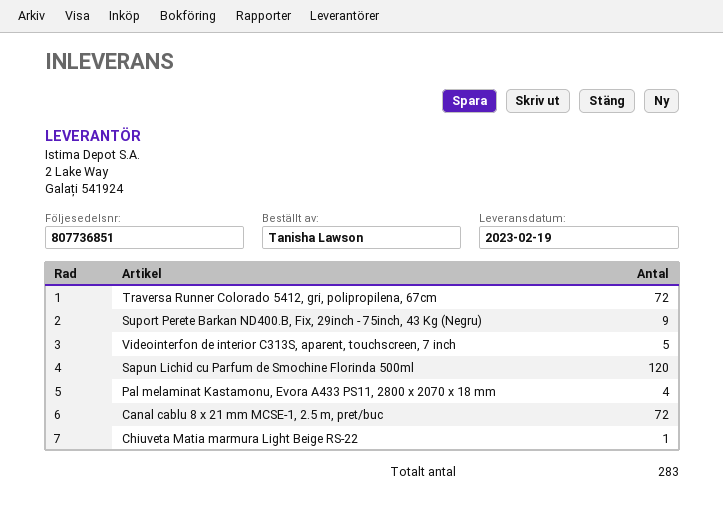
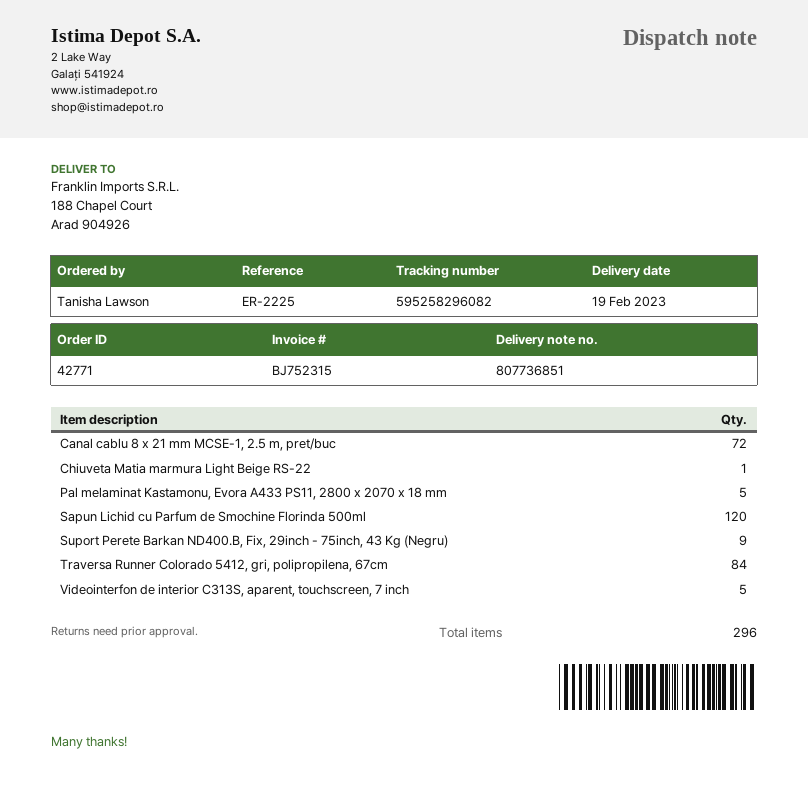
Traversa Runner Colorado 5412, gri, polipropilena, 67cm: 72 -> 84
Pal melaminat Kastamonu, Evora A433 PS11, 2800 x 2070 x 18 mm: 4 -> 5
total quantity: 283 -> 296

